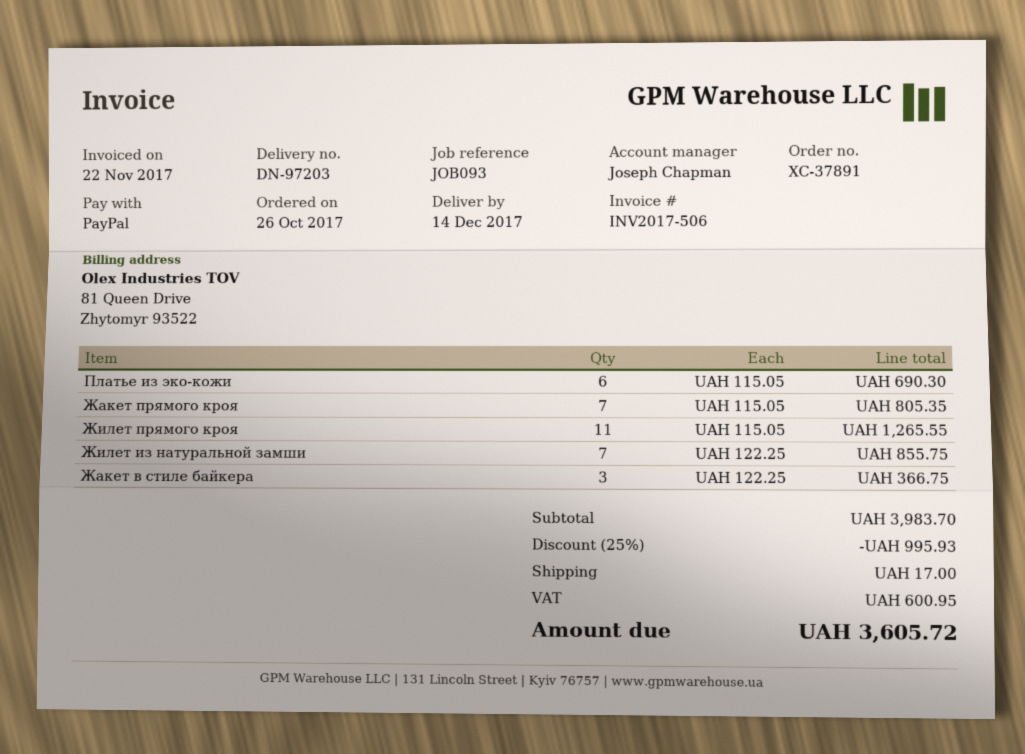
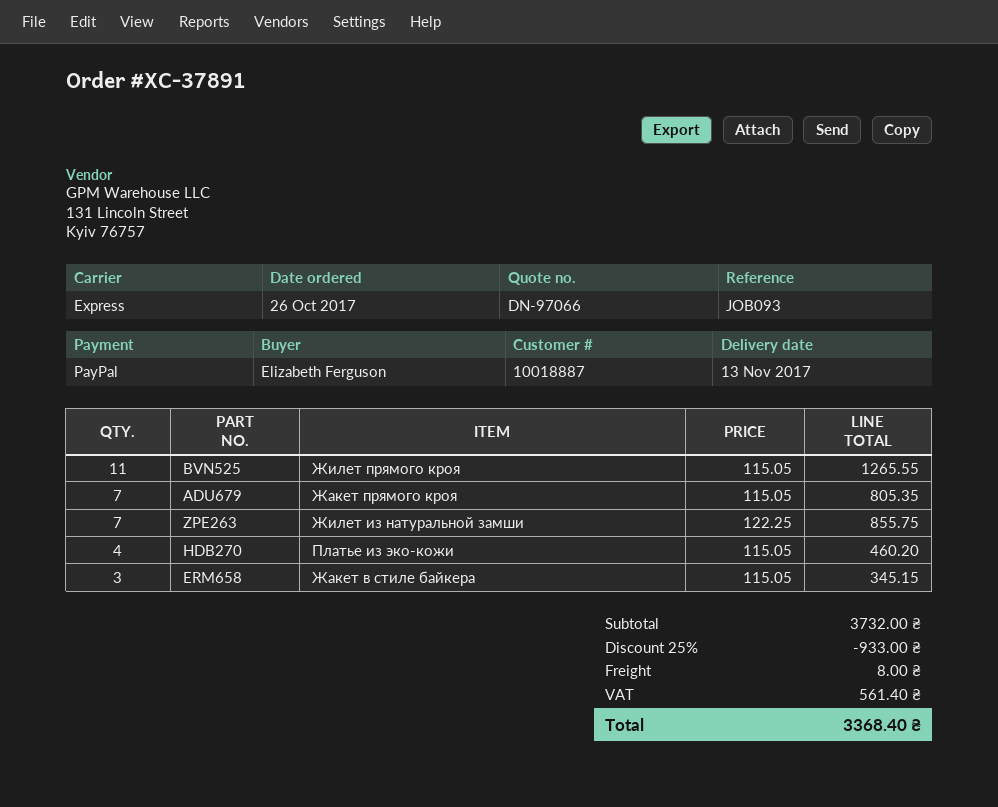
delivery date: 2017-12-14 -> 2017-11-13
Платье из эко-кожи: 6 x 115.05 = 690.30 -> 4 x 115.05 = 460.20
Жакет в стиле байкера: 3 x 122.25 = 366.75 -> 3 x 115.05 = 345.15
subtotal: 3983.70 -> 3732.00
discount: 25% = 995.93 -> 25% = 933.00
shipping: 17.00 -> 8.00
tax: 600.95 -> 561.40
total: 3605.72 -> 3368.40

